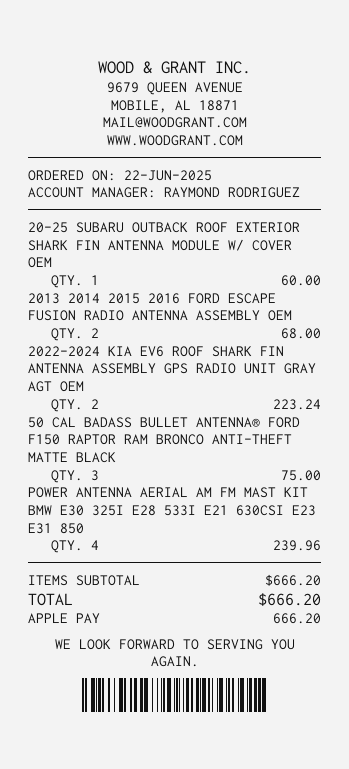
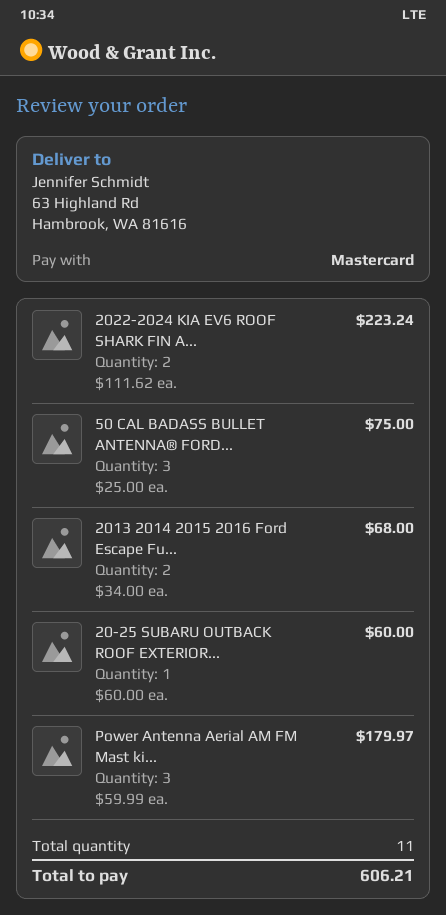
payment method: Apple Pay -> Mastercard
POWER ANTENNA AERIAL AM FM MAST KIT BMW E30 325I E28 533I E21 630CSI E23 E31 850: 4 for 239.96 -> 3 for 179.97
total: 666.20 -> 606.21

